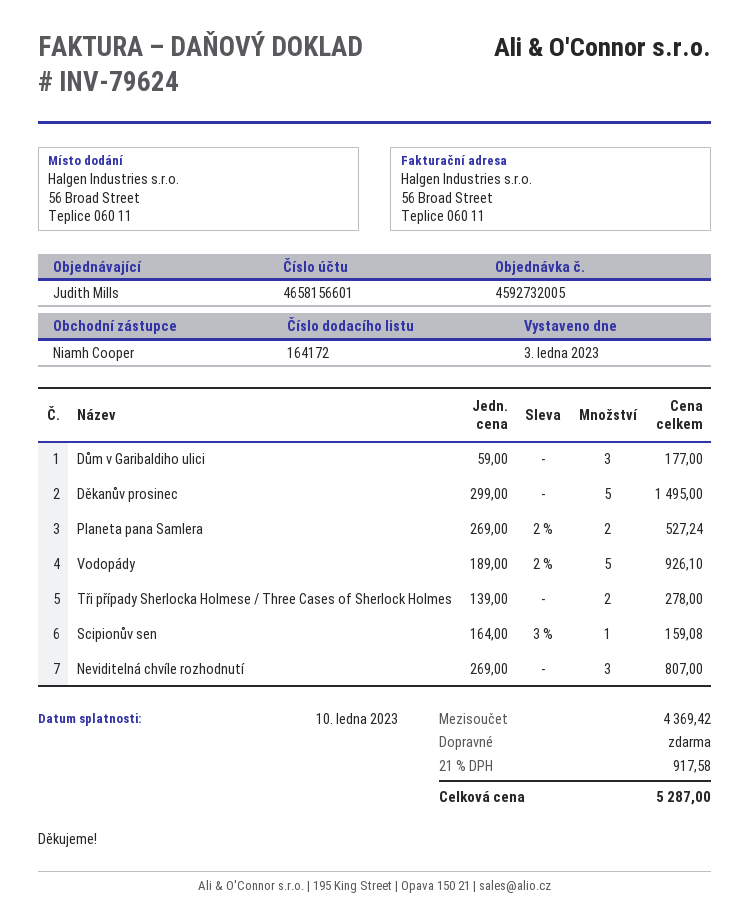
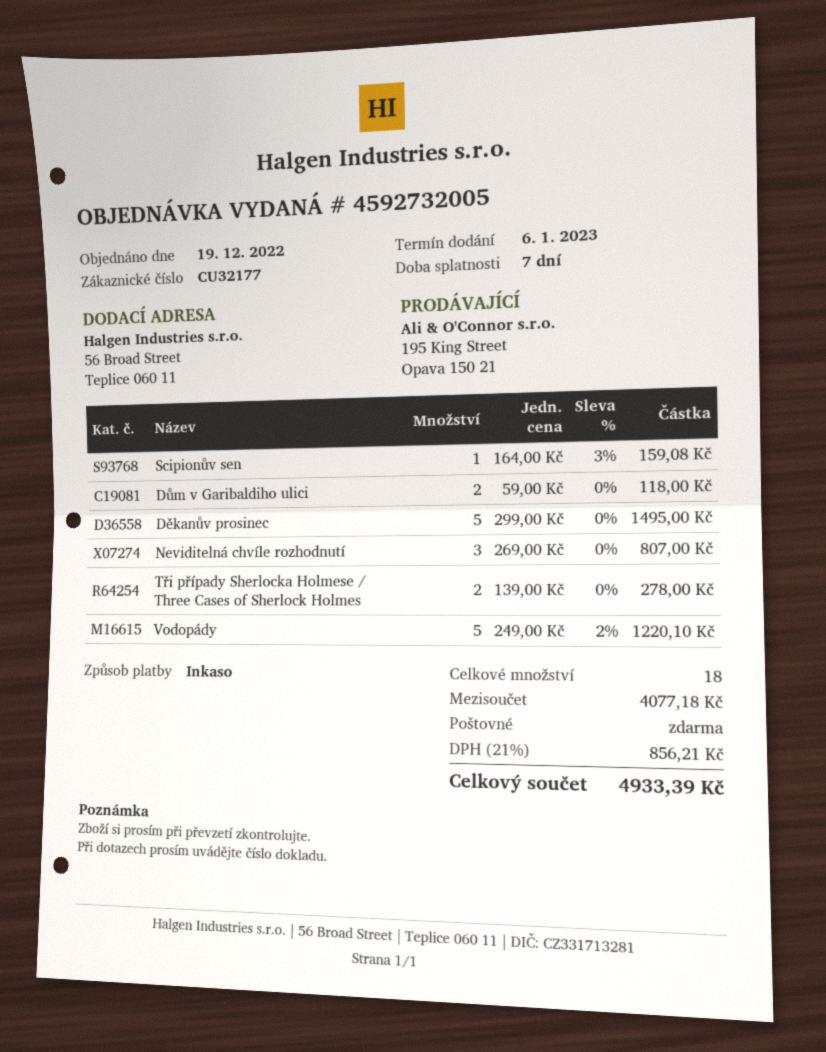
Dům v Garibaldiho ulici: 3 x 59.00 = 177.00 -> 2 x 59.00 = 118.00
Planeta pana Samlera: 2 x 269.00 - 2% = 527.24 -> none
Vodopády: 5 x 189.00 - 2% = 926.10 -> 5 x 249.00 - 2% = 1220.10
subtotal: 4369.42 -> 4077.18
tax: 21% = 917.58 -> 21% = 856.21
total: 5287.00 -> 4933.39

